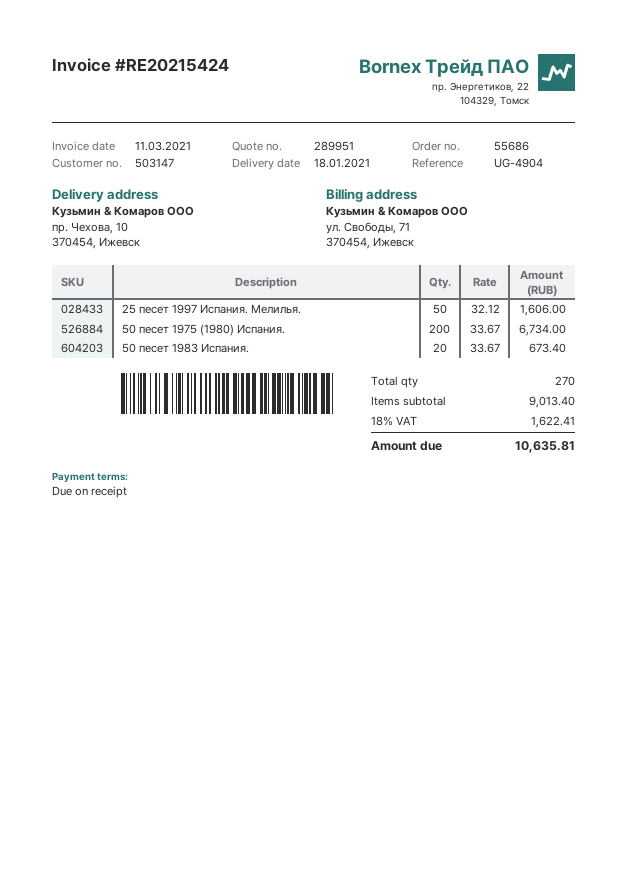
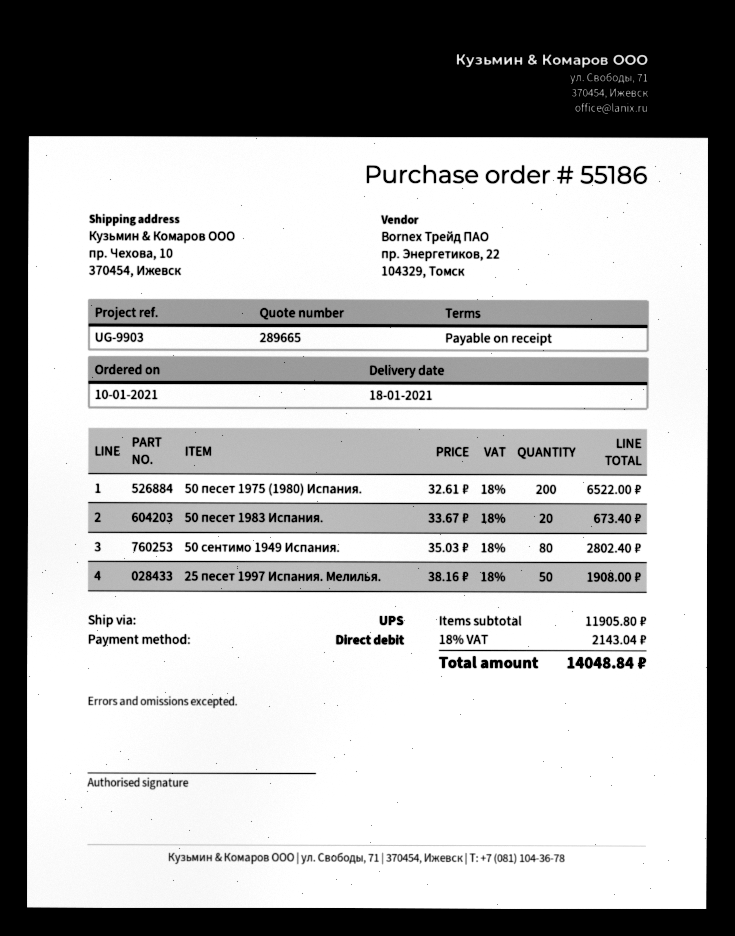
quote number: 289951 -> 289665
order number: 55686 -> 55186
reference: UG-4904 -> UG-9903
25 песет 1997 Испания. Мелилья.: 50 x 32.12 = 1606.00 -> 50 x 38.16 = 1908.00
50 песет 1975 (1980) Испания.: 200 x 33.67 = 6734.00 -> 200 x 32.61 = 6522.00
50 сентимо 1949 Испания.: none -> 80 x 35.03 = 2802.40
subtotal: 9013.40 -> 11905.80
tax: 18% = 1622.41 -> 18% = 2143.04
total: 10635.81 -> 14048.84

